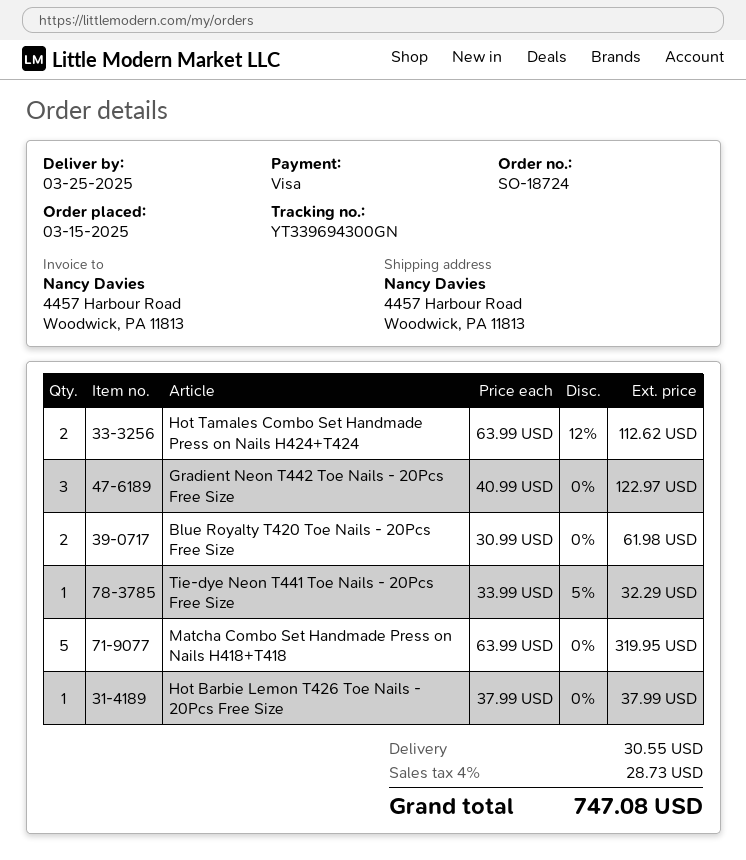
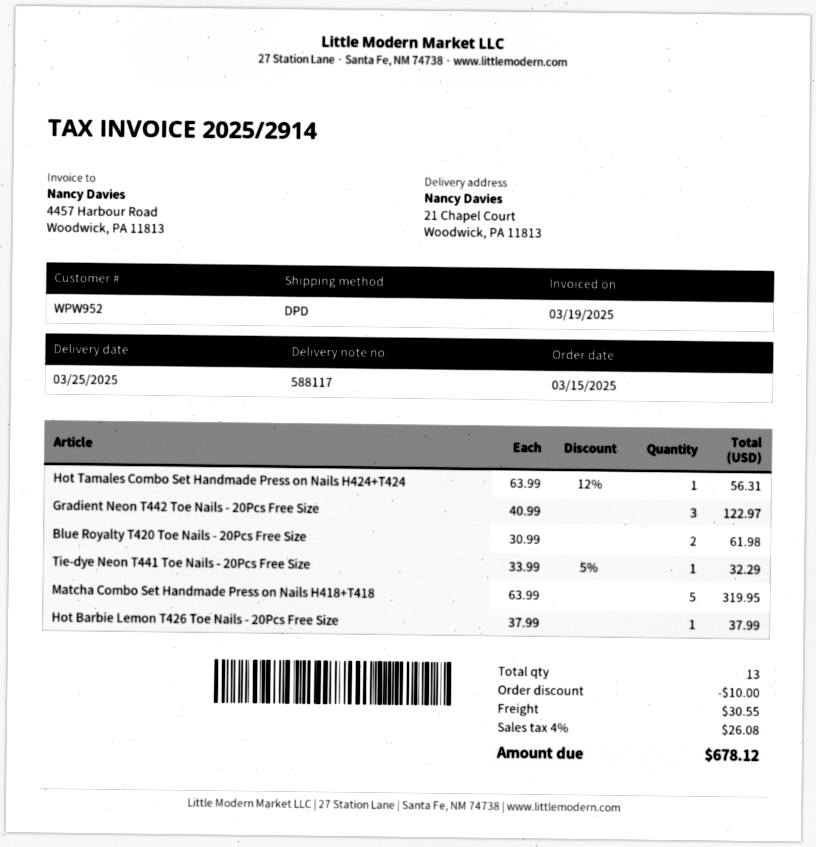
ship to: 4457 Harbour Road, Woodwick, PA 11813 -> 21 Chapel Court, Woodwick, PA 11813
Hot Tamales Combo Set Handmade Press on Nails H424+T424: 2 x 63.99 - 12% = 112.62 -> 1 x 63.99 - 12% = 56.31
discount: none -> 10.00
tax: 4% = 28.73 -> 4% = 26.08
total: 747.08 -> 678.12

